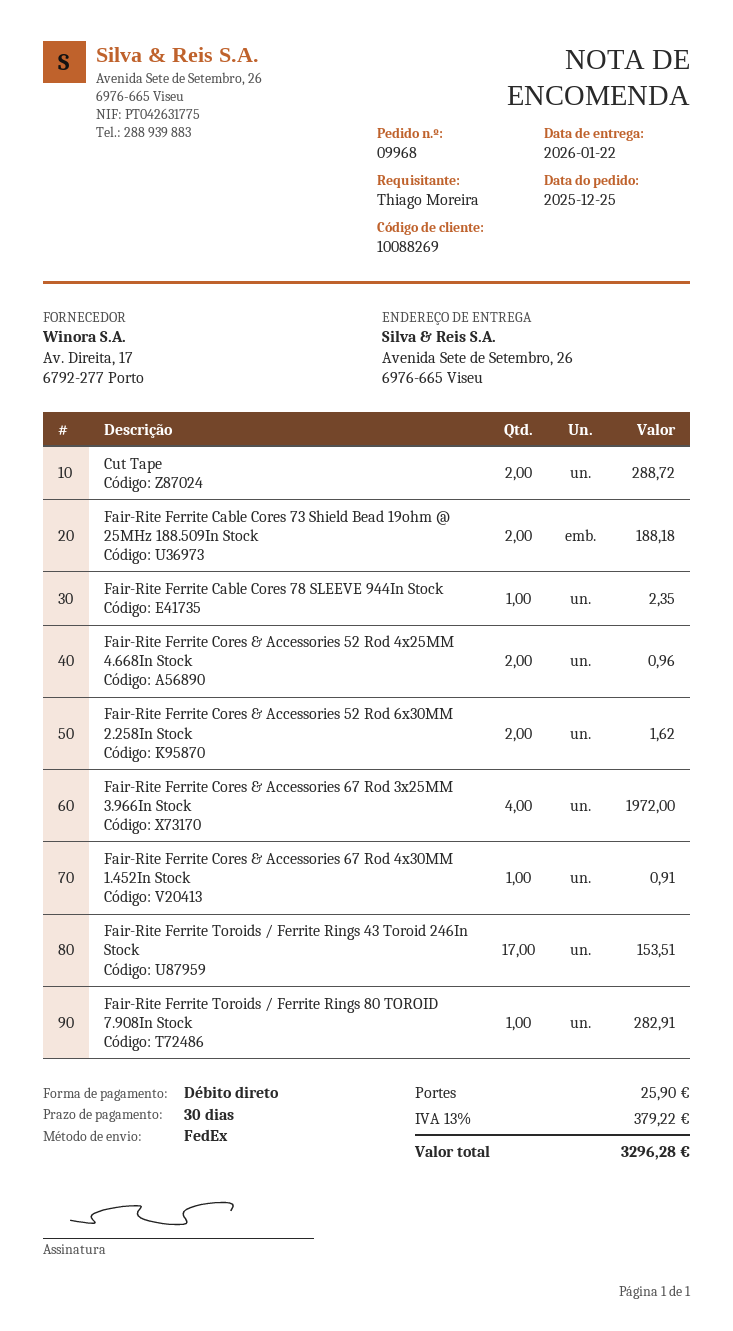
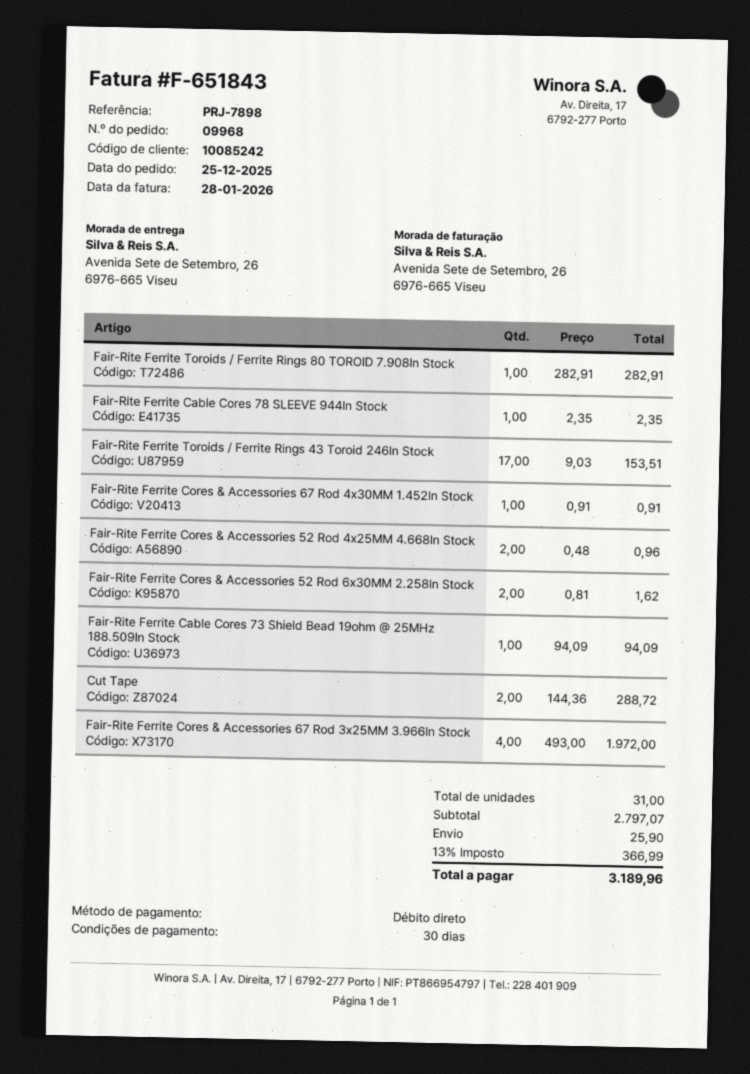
customer number: 10088269 -> 10085242
Fair-Rite Ferrite Cable Cores 73 Shield Bead 19ohm @ 25MHz 188.509In Stock: 2 for 188.18 -> 1 for 94.09
tax: 13% = 379.22 -> 13% = 366.99
total: 3296.28 -> 3189.96

